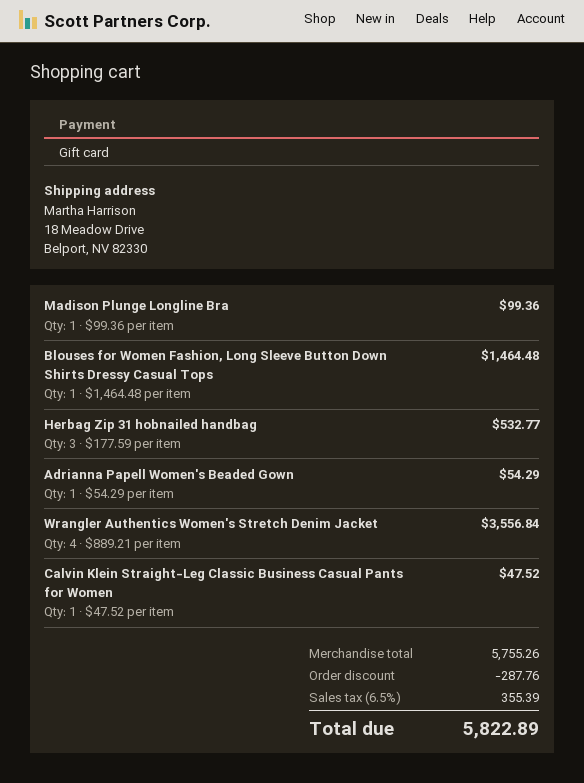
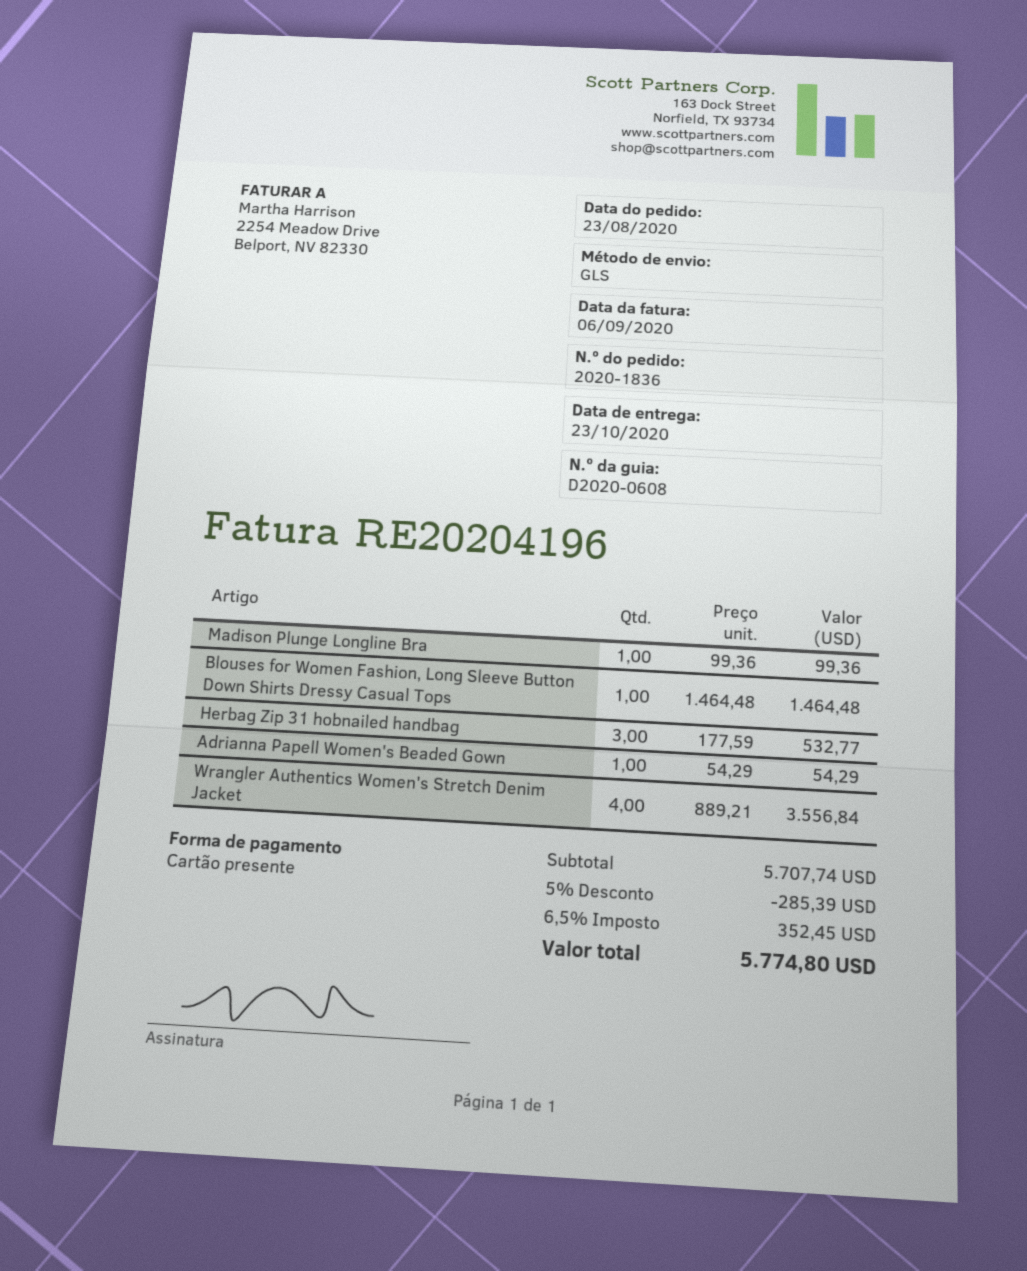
Calvin Klein Straight-Leg Classic Business Casual Pants for Women: 1 x 47.52 = 47.52 -> none
subtotal: 5755.26 -> 5707.74
discount: 287.76 -> 285.39
tax: 6.5% = 355.39 -> 6.5% = 352.45
total: 5822.89 -> 5774.80

